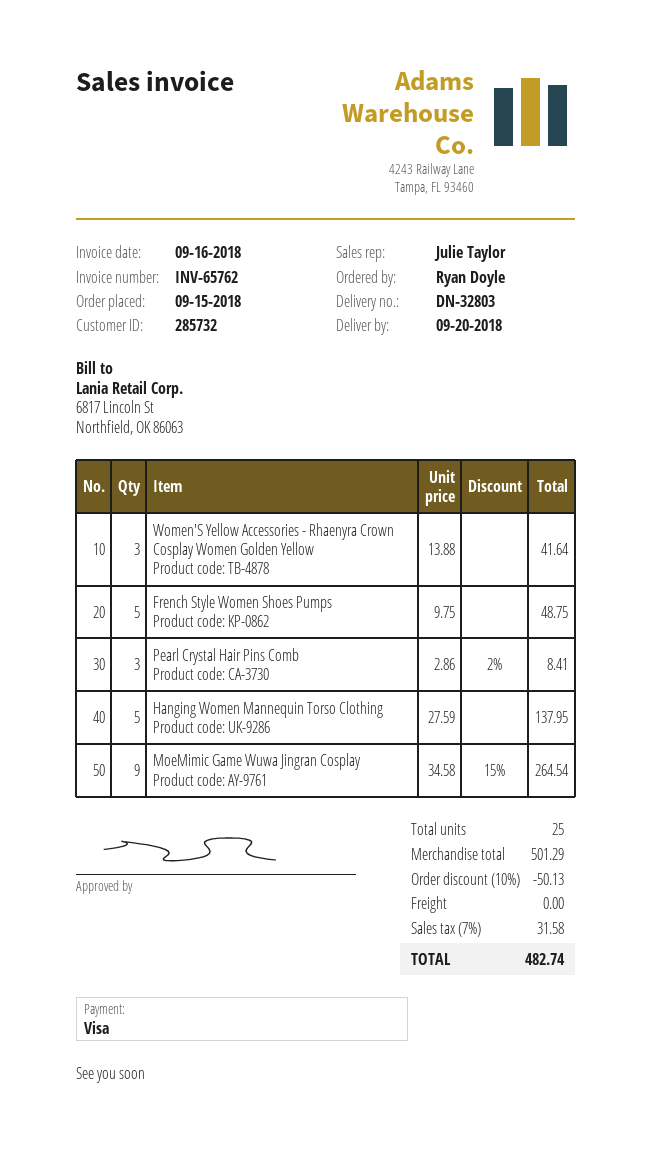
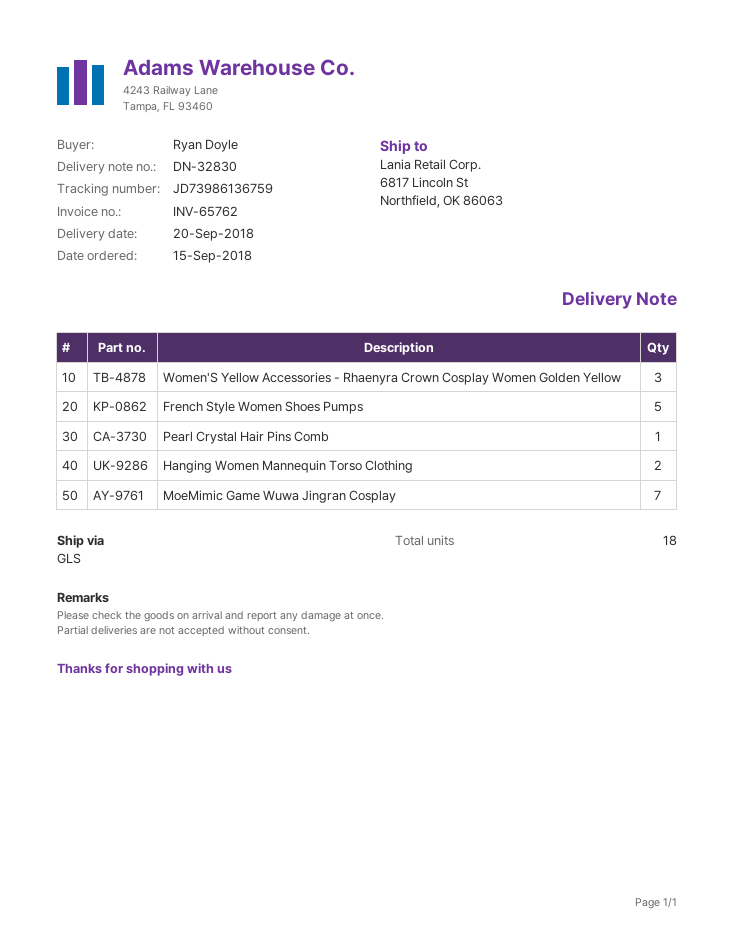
delivery note number: DN-32803 -> DN-32830
Pearl Crystal Hair Pins Comb: 3 -> 1
Hanging Women Mannequin Torso Clothing: 5 -> 2
MoeMimic Game Wuwa Jingran Cosplay: 9 -> 7
total quantity: 25 -> 18

